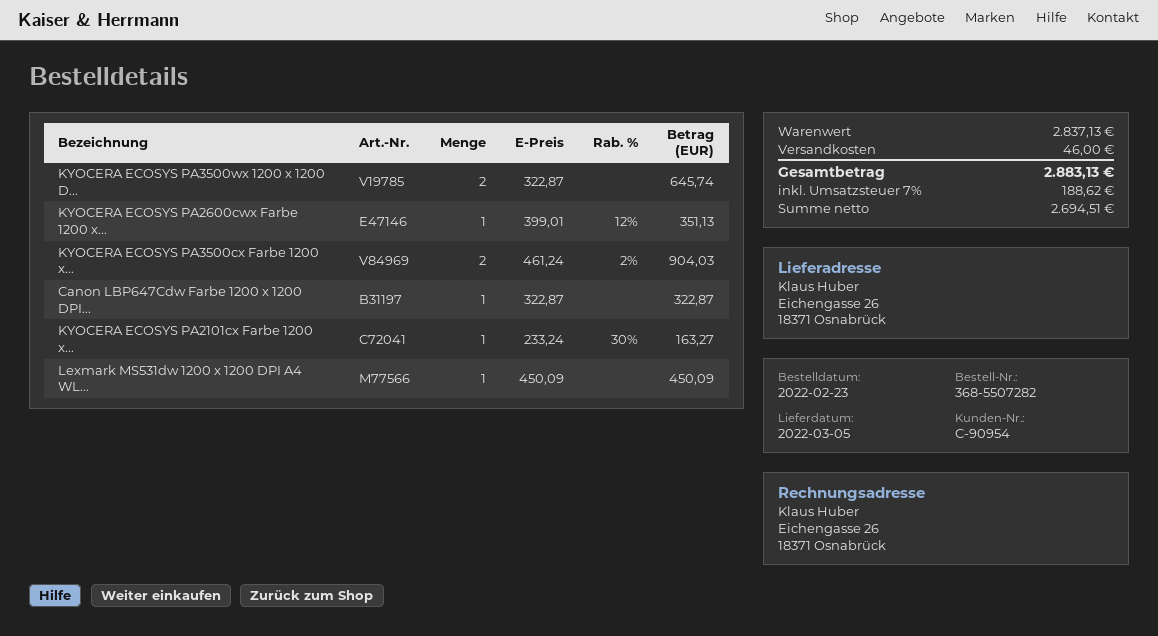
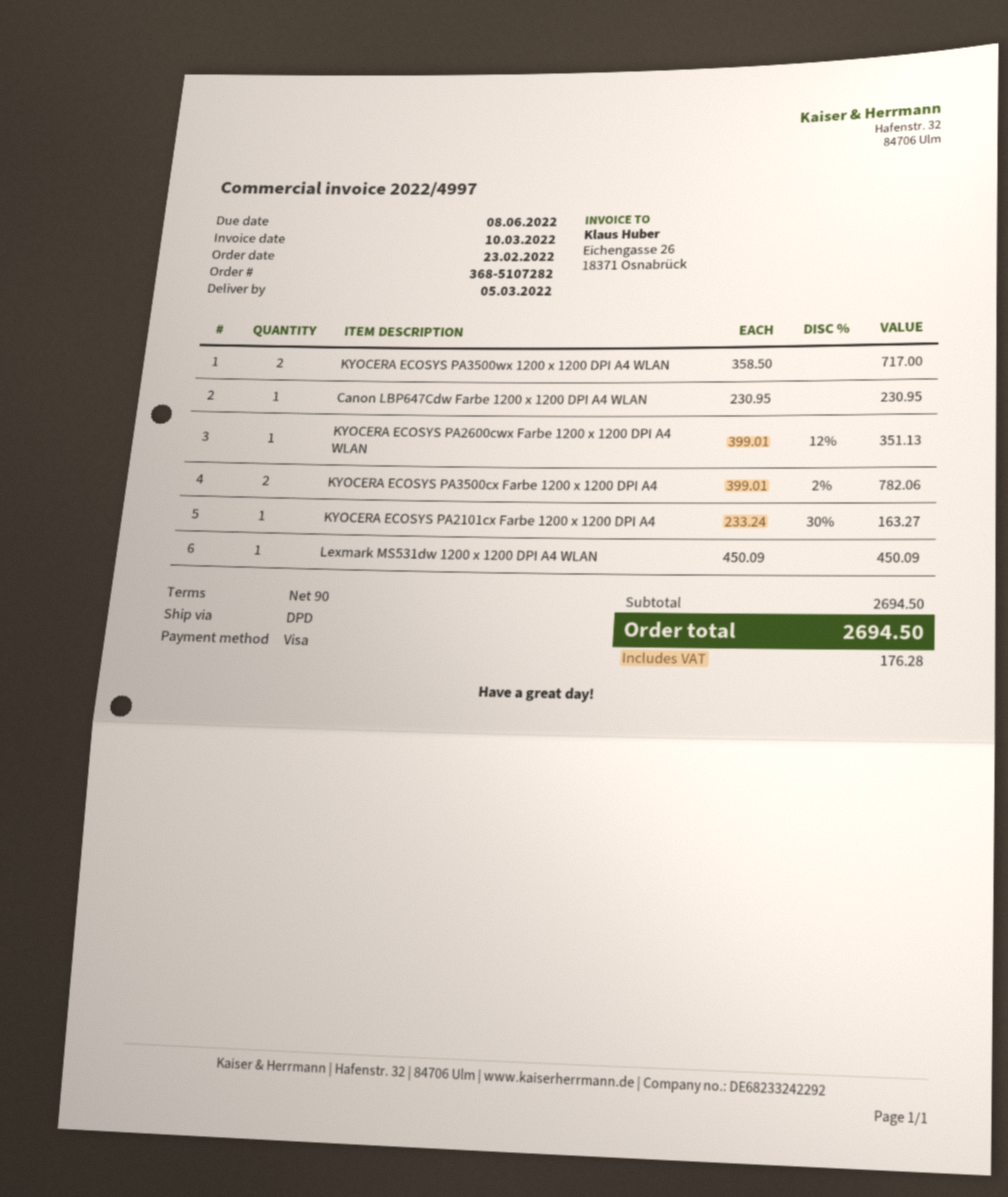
order number: 368-5507282 -> 368-5107282
KYOCERA ECOSYS PA3500wx 1200 x 1200 D...: 2 x 322.87 = 645.74 -> 2 x 358.50 = 717.00
KYOCERA ECOSYS PA3500cx Farbe 1200 x...: 2 x 461.24 - 2% = 904.03 -> 2 x 399.01 - 2% = 782.06
Canon LBP647Cdw Farbe 1200 x 1200 DPI...: 1 x 322.87 = 322.87 -> 1 x 230.95 = 230.95
subtotal: 2837.13 -> 2694.50
shipping: 46.00 -> none
tax: 188.62 -> 176.28
total: 2883.13 -> 2694.50

